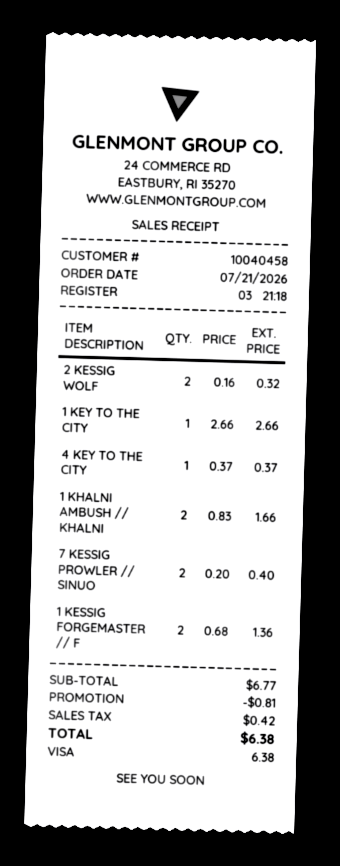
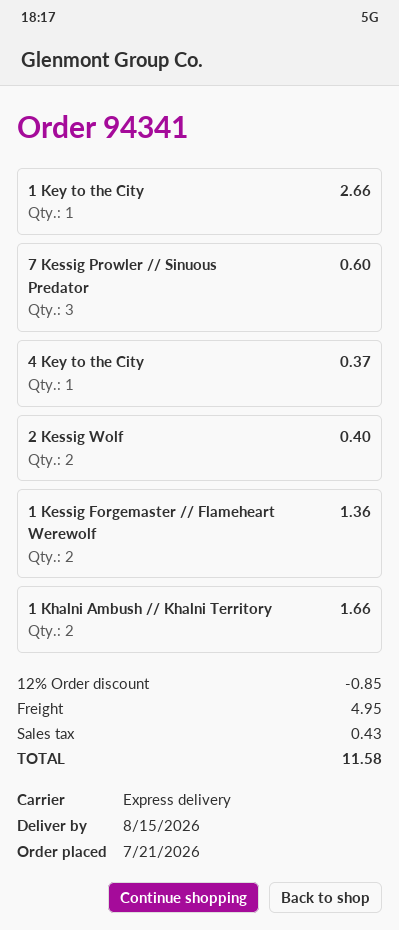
2 KESSIG WOLF: 2 for 0.32 -> 2 for 0.40
7 KESSIG PROWLER // SINUO: 2 for 0.40 -> 3 for 0.60
discount: 0.81 -> 0.85
shipping: none -> 4.95
tax: 0.42 -> 0.43
total: 6.38 -> 11.58

